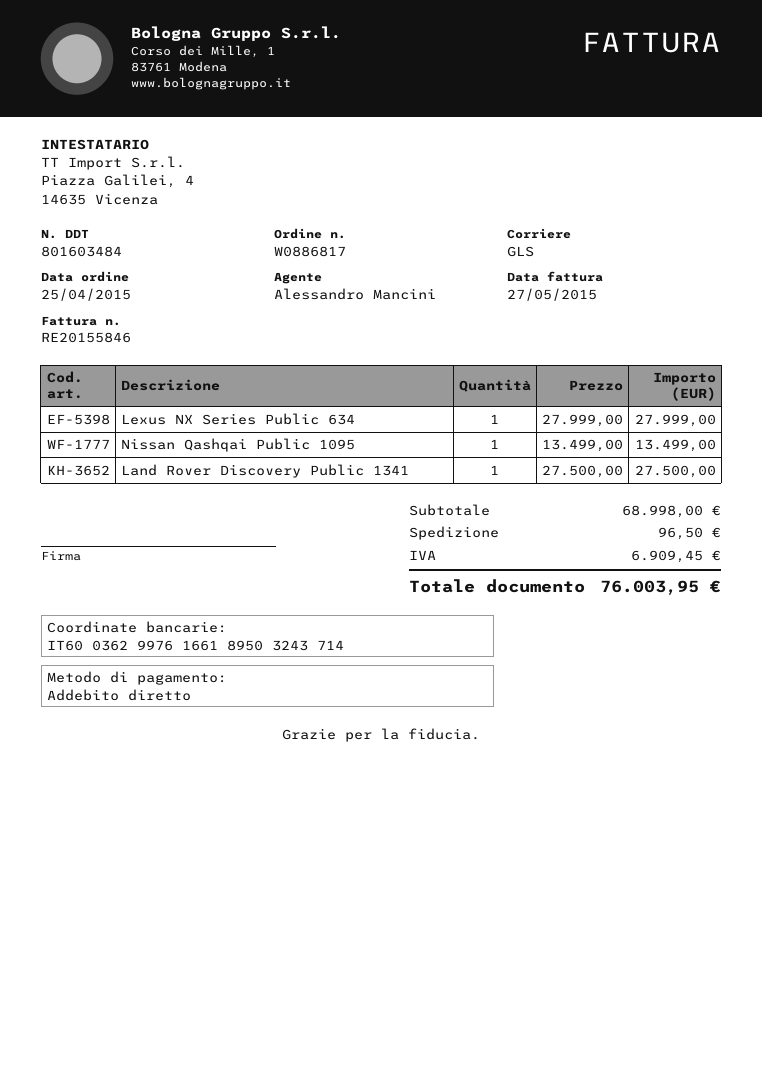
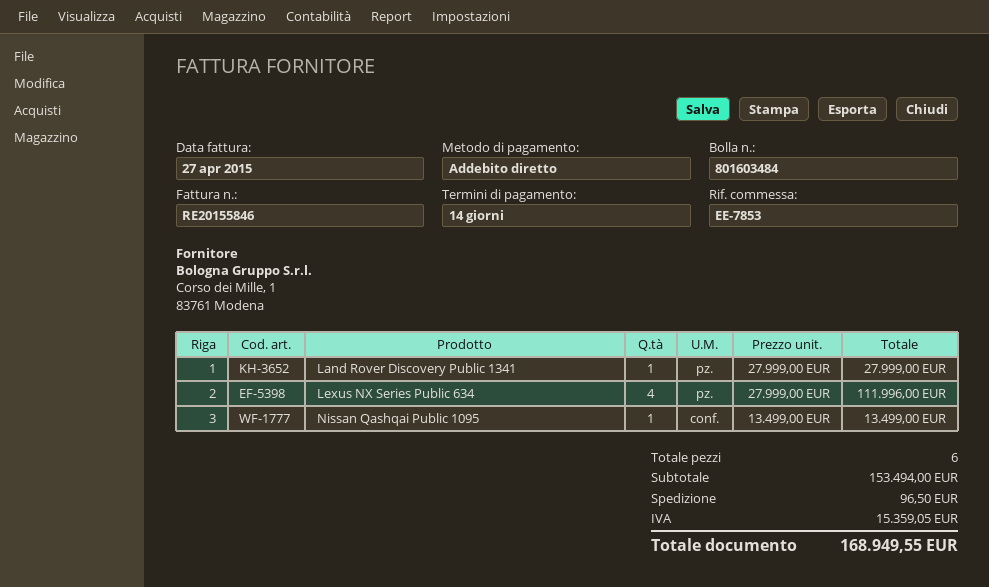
invoice date: 2015-05-27 -> 2015-04-27
Lexus NX Series Public 634: 1 x 27999.00 = 27999.00 -> 4 x 27999.00 = 111996.00
Land Rover Discovery Public 1341: 1 x 27500.00 = 27500.00 -> 1 x 27999.00 = 27999.00
subtotal: 68998.00 -> 153494.00
tax: 6909.45 -> 15359.05
total: 76003.95 -> 168949.55

